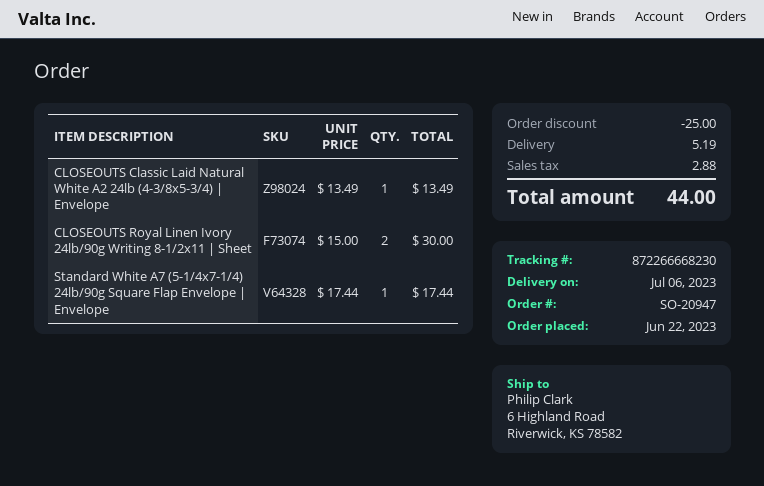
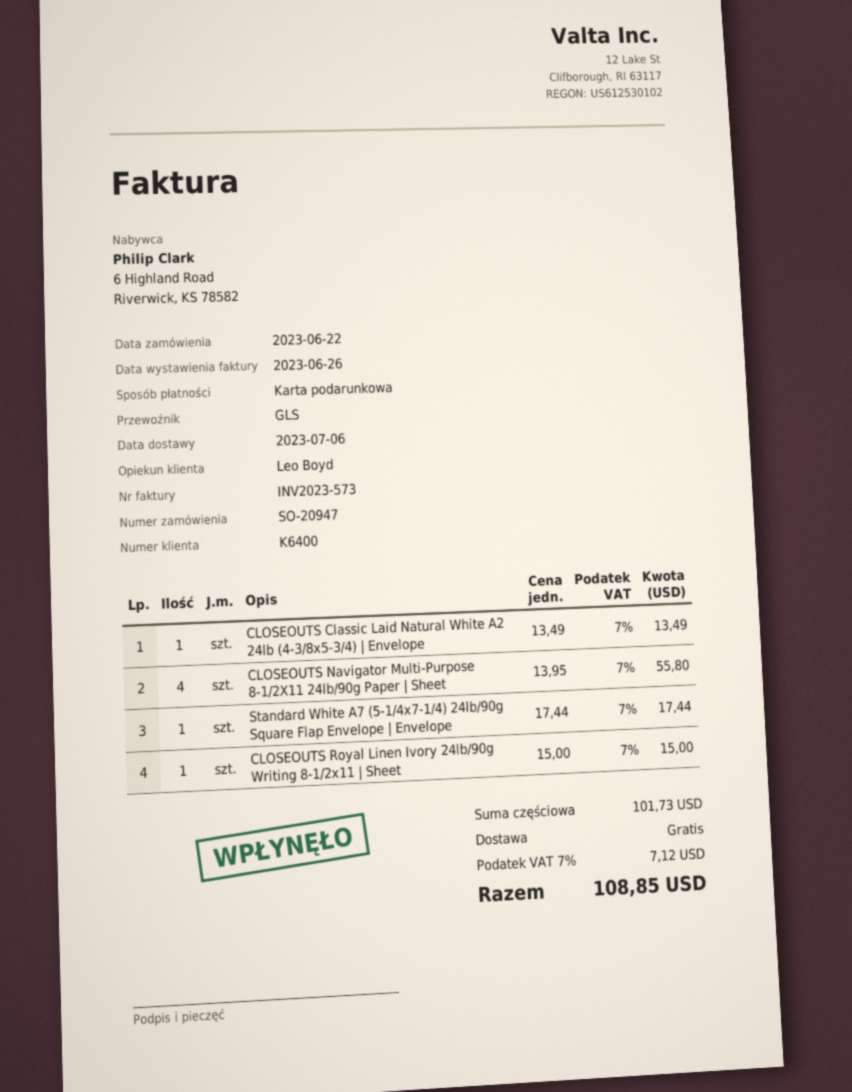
CLOSEOUTS Royal Linen Ivory 24lb/90g Writing 8-1/2x11 | Sheet: 2 x 15.00 = 30.00 -> 1 x 15.00 = 15.00
CLOSEOUTS Navigator Multi-Purpose 8-1/2X11 24lb/90g Paper | Sheet: none -> 4 x 13.95 = 55.80
discount: 25.00 -> none
shipping: 5.19 -> 0.00
tax: 2.88 -> 7.12
total: 44.00 -> 108.85

